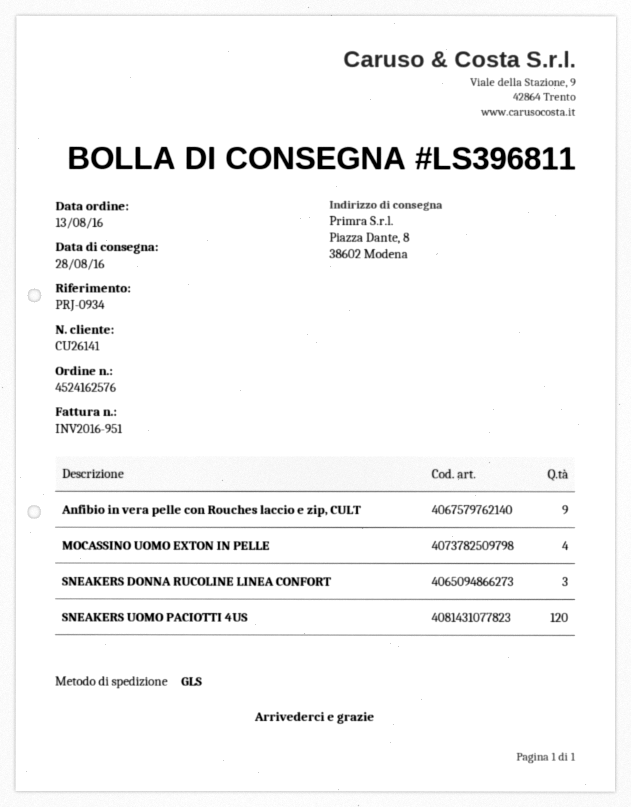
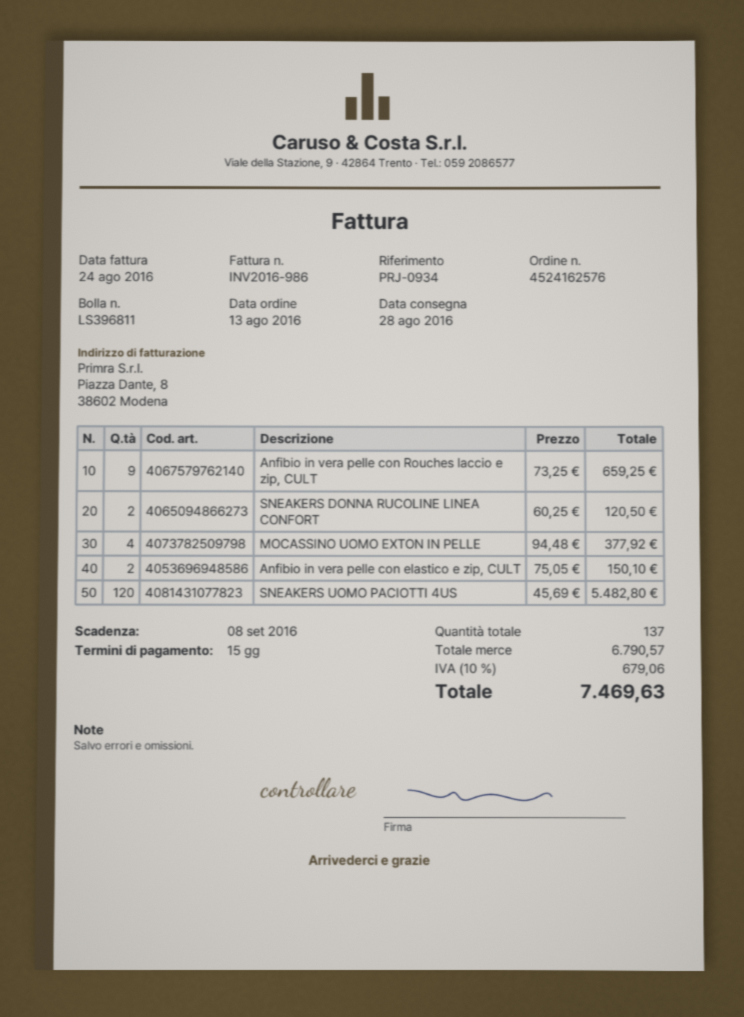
invoice number: INV2016-951 -> INV2016-986
SNEAKERS DONNA RUCOLINE LINEA CONFORT: 3 -> 2
Anfibio in vera pelle con elastico e zip, CULT: none -> 2

